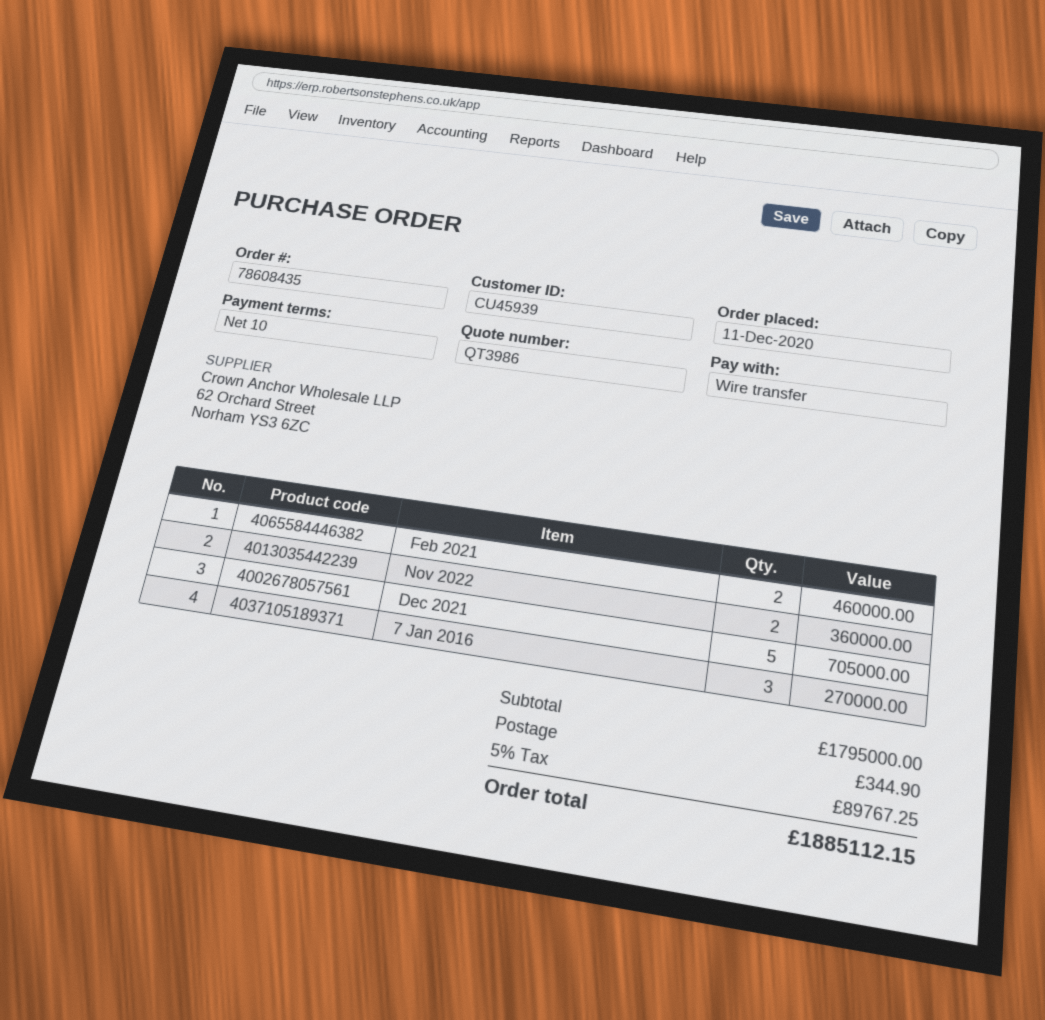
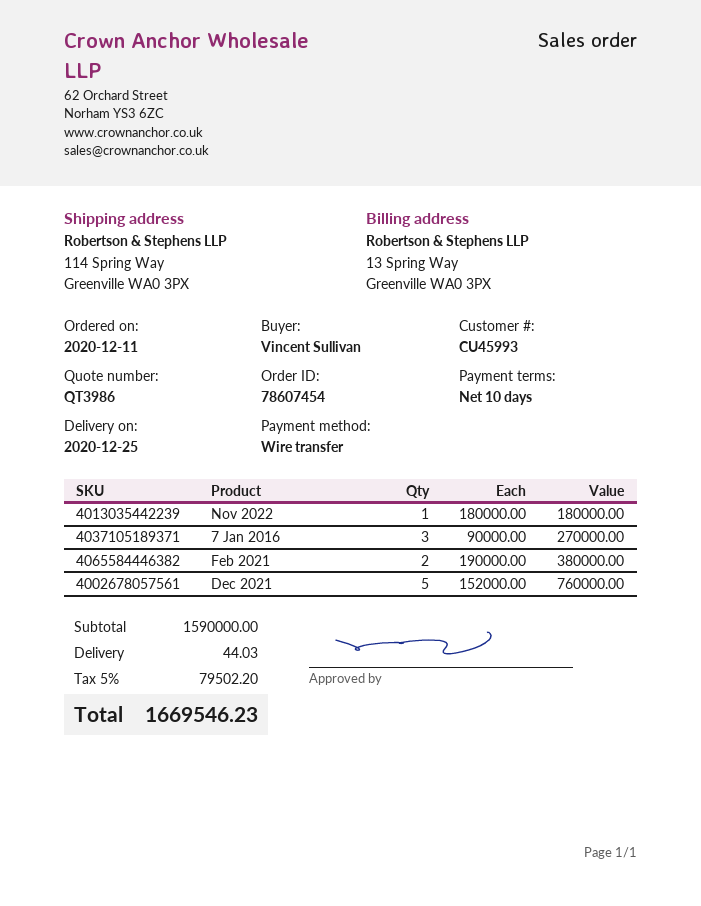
order number: 78608435 -> 78607454
customer number: CU45939 -> CU45993
Feb 2021: 2 for 460000.00 -> 2 for 380000.00
Nov 2022: 2 for 360000.00 -> 1 for 180000.00
Dec 2021: 5 for 705000.00 -> 5 for 760000.00
subtotal: 1795000.00 -> 1590000.00
shipping: 344.90 -> 44.03
tax: 5% = 89767.25 -> 5% = 79502.20
total: 1885112.15 -> 1669546.23

